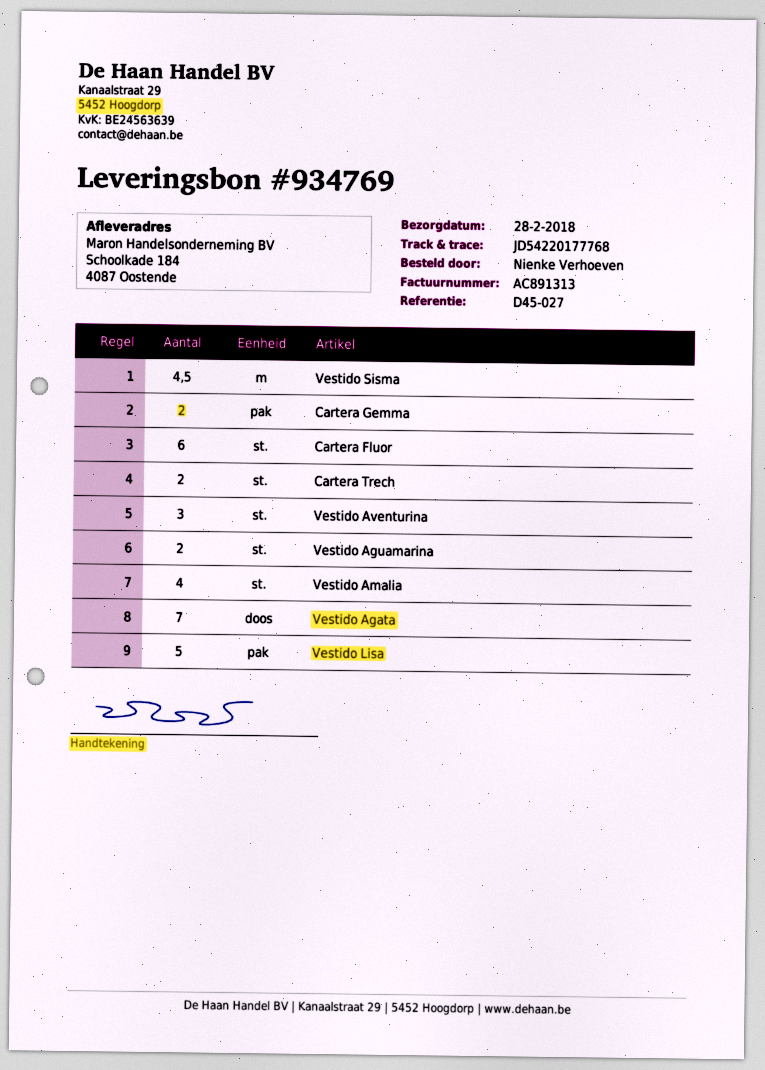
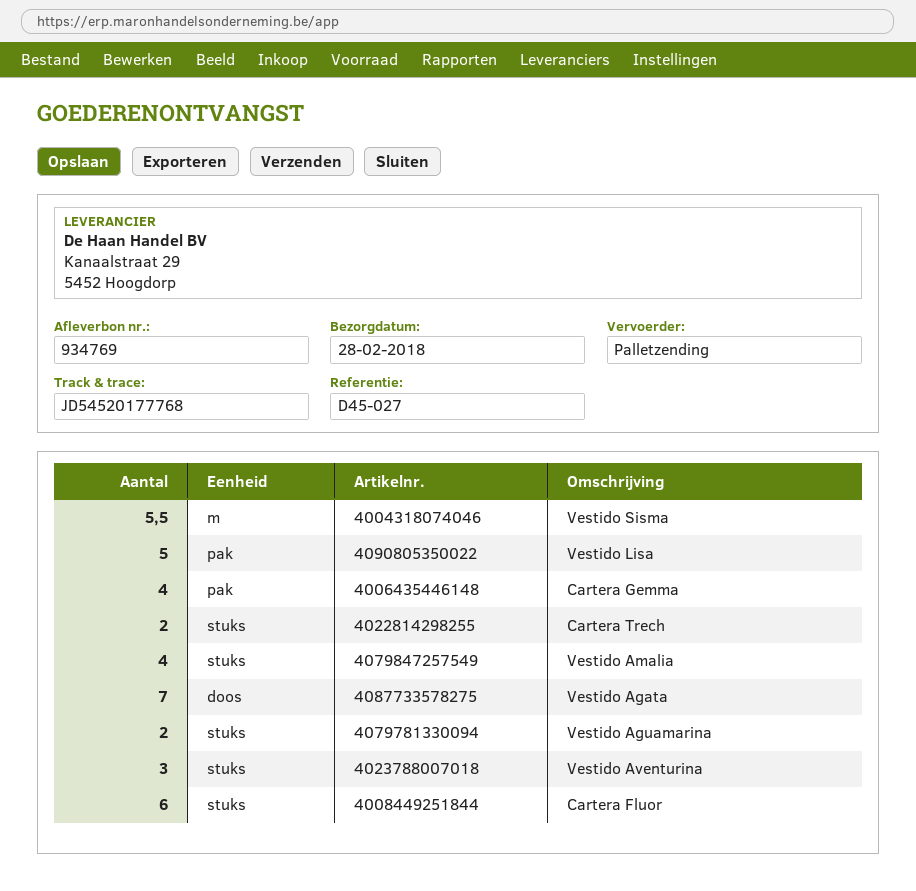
tracking number: JD54220177768 -> JD54520177768
Vestido Sisma: 4.5 -> 5.5
Cartera Gemma: 2 -> 4

